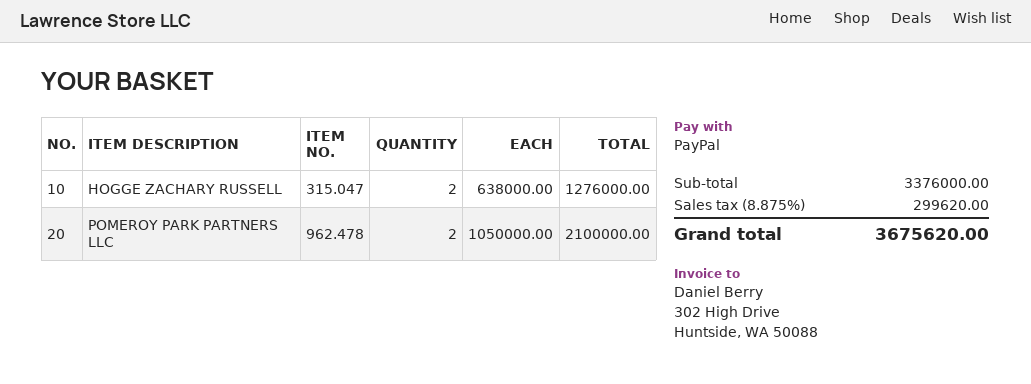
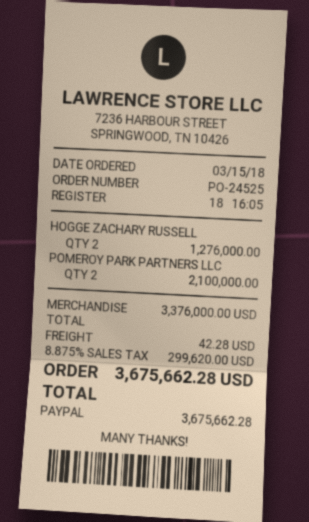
shipping: none -> 42.28
total: 3675620.00 -> 3675662.28

